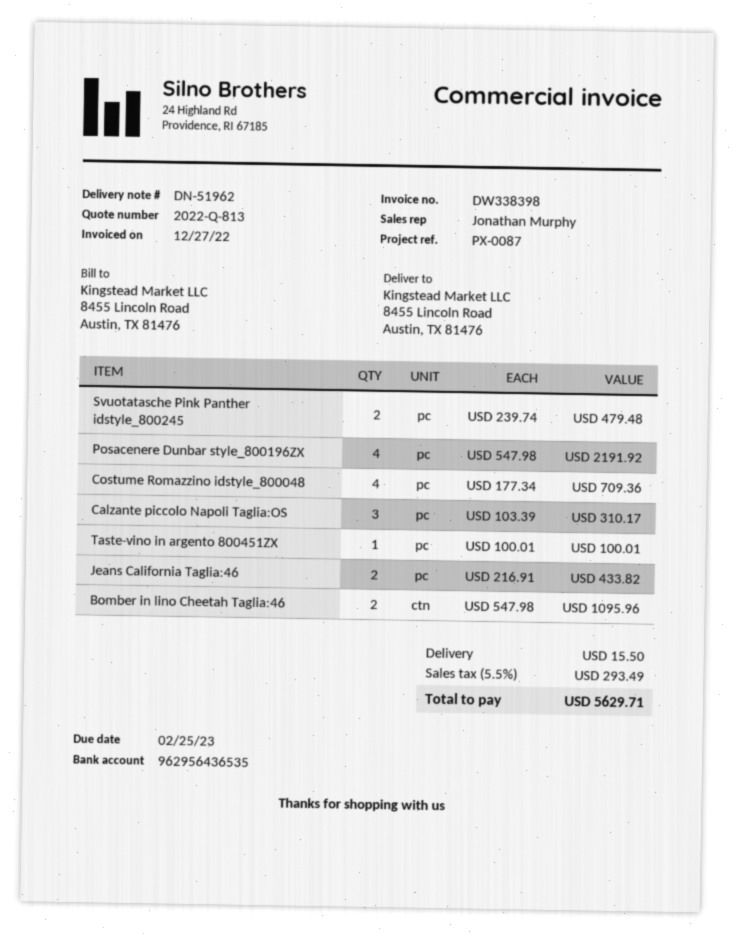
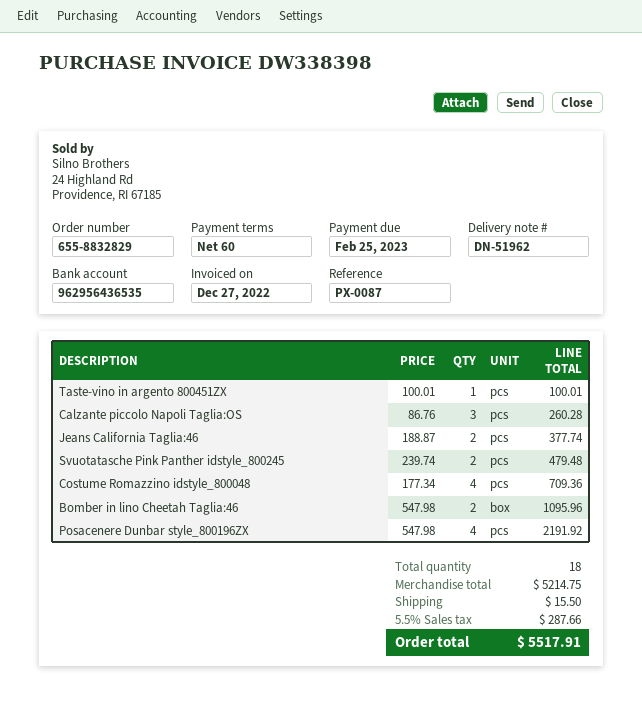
Calzante piccolo Napoli Taglia:OS: 3 x 103.39 = 310.17 -> 3 x 86.76 = 260.28
Jeans California Taglia:46: 2 x 216.91 = 433.82 -> 2 x 188.87 = 377.74
tax: 5.5% = 293.49 -> 5.5% = 287.66
total: 5629.71 -> 5517.91

